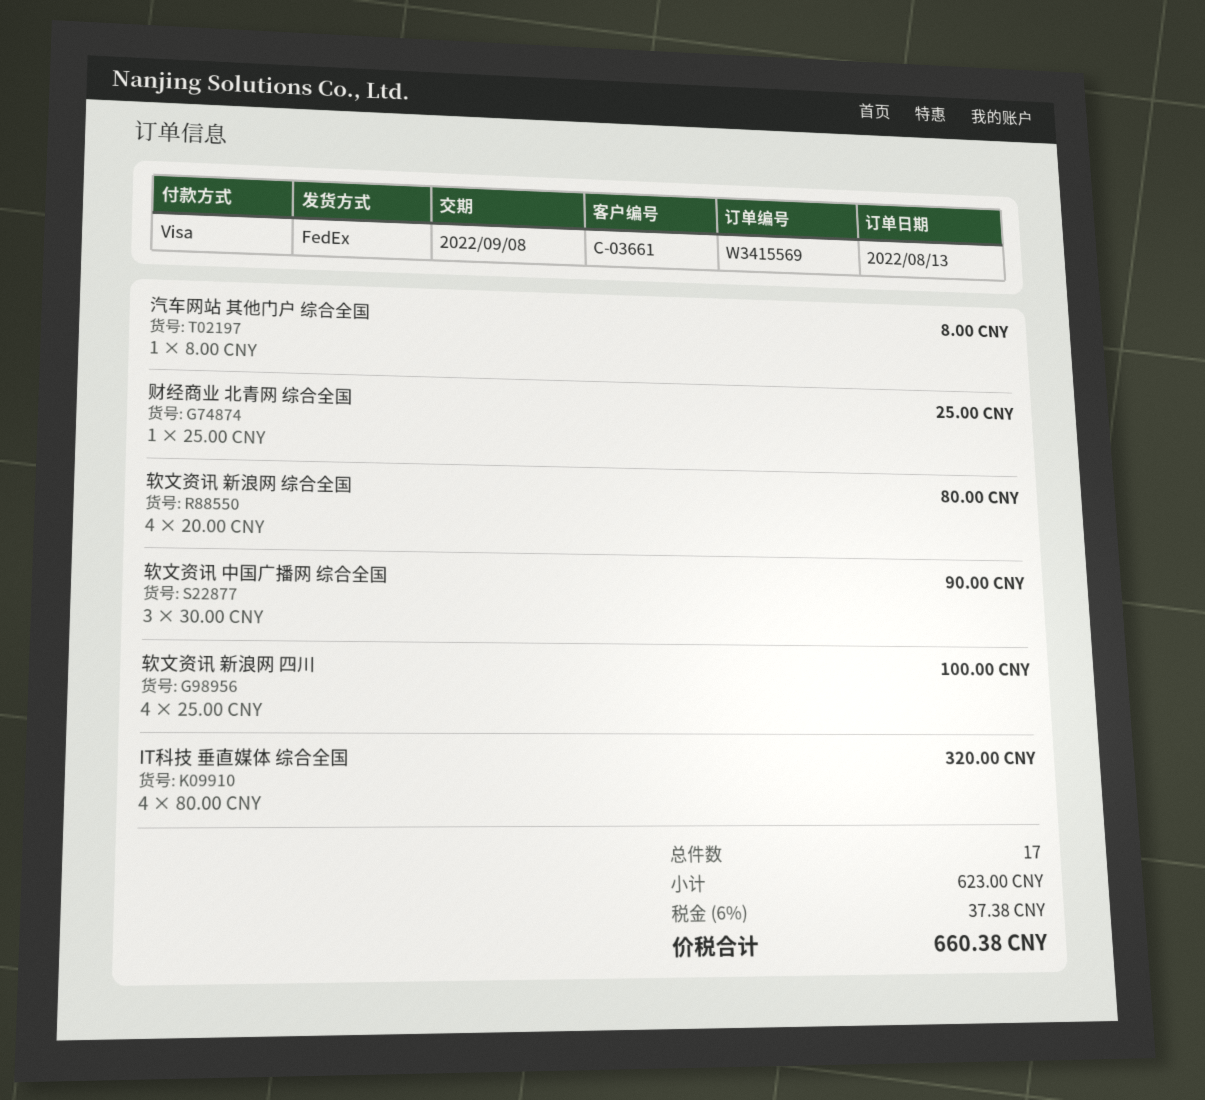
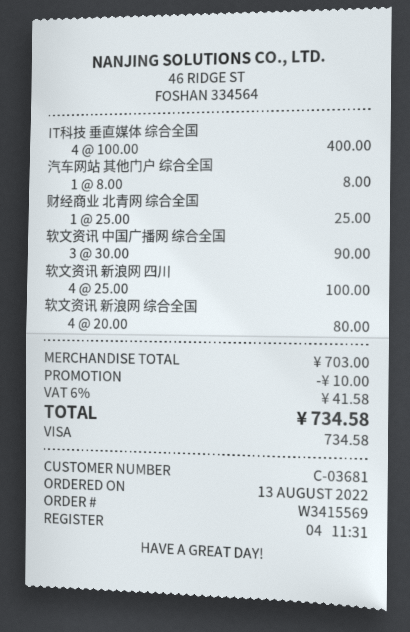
customer number: C-03661 -> C-03681
IT科技 垂直媒体 综合全国: 4 x 80.00 = 320.00 -> 4 x 100.00 = 400.00
subtotal: 623.00 -> 703.00
discount: none -> 10.00
tax: 6% = 37.38 -> 6% = 41.58
total: 660.38 -> 734.58

